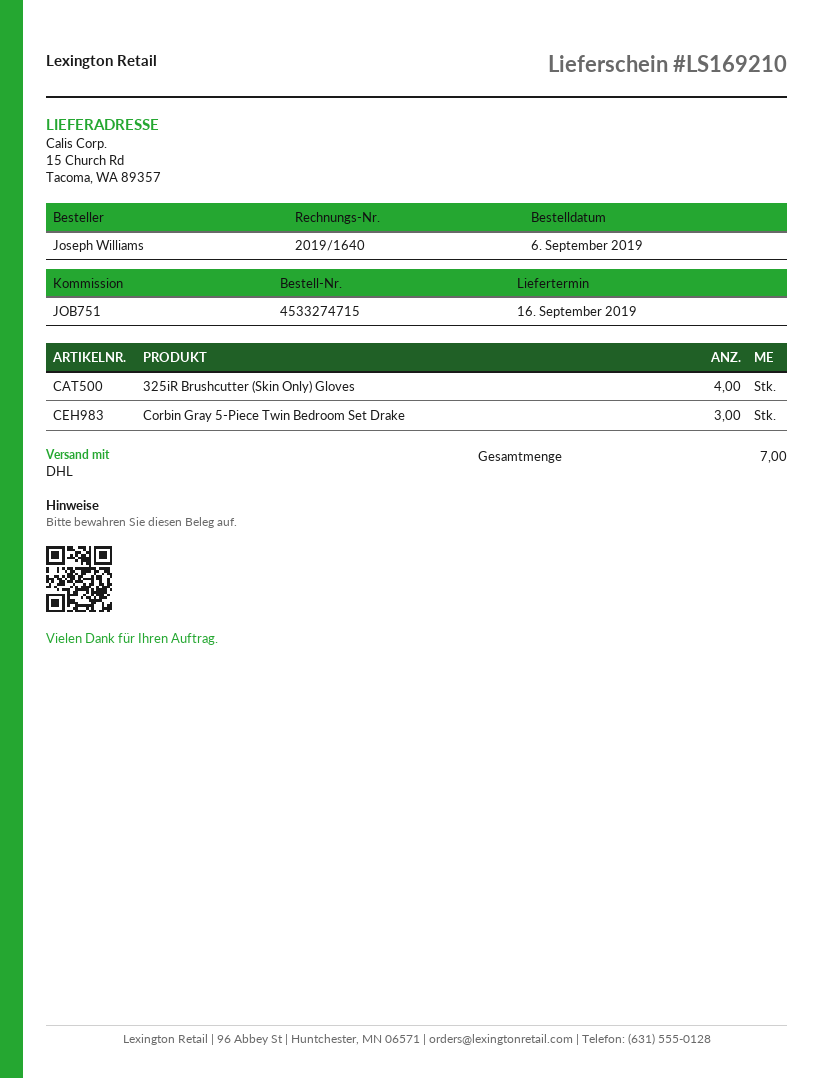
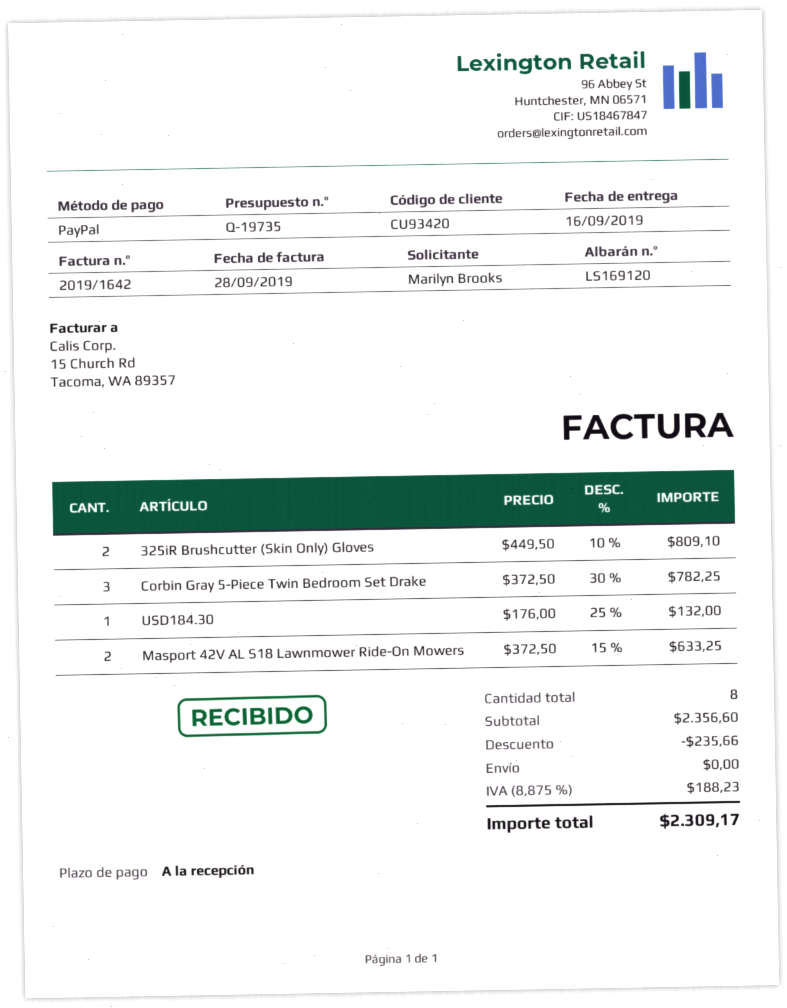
delivery note number: LS169210 -> LS169120
invoice number: 2019/1640 -> 2019/1642
ordered by: Joseph Williams -> Marilyn Brooks
325iR Brushcutter (Skin Only) Gloves: 4 -> 2
USD184.30: none -> 1
Masport 42V AL S18 Lawnmower Ride-On Mowers: none -> 2
total quantity: 7 -> 8

